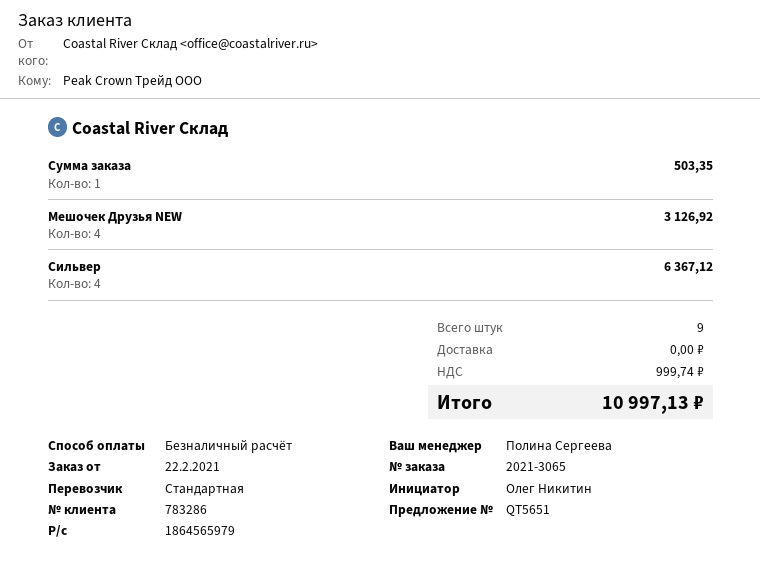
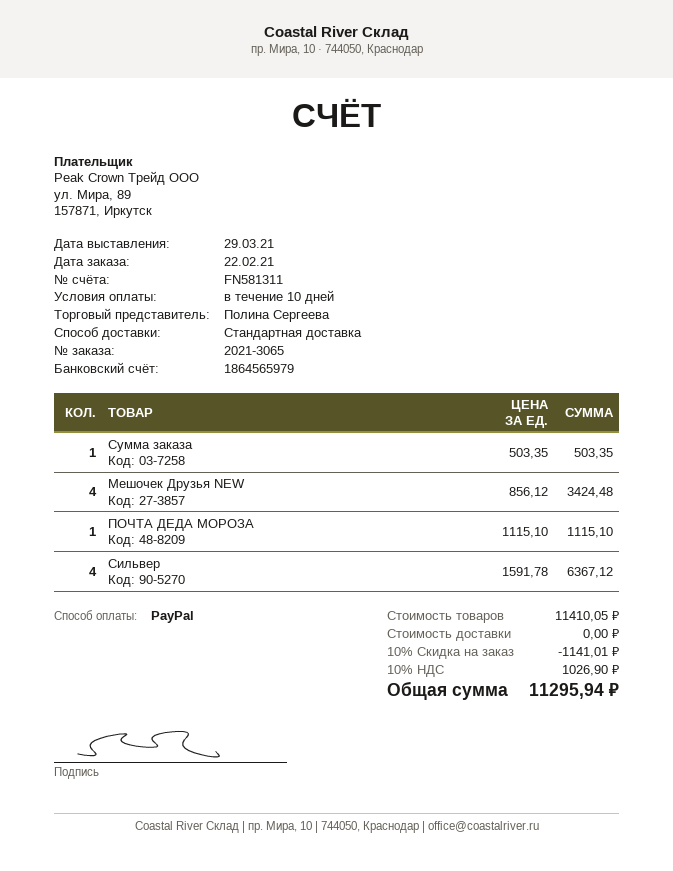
payment method: bank transfer -> PayPal
Мешочек Друзья NEW: 4 for 3126.92 -> 4 for 3424.48
ПОЧТА ДЕДА МОРОЗА: none -> 1 for 1115.10
discount: none -> 10% = 1141.01
tax: 999.74 -> 1026.90
total: 10997.13 -> 11295.94

